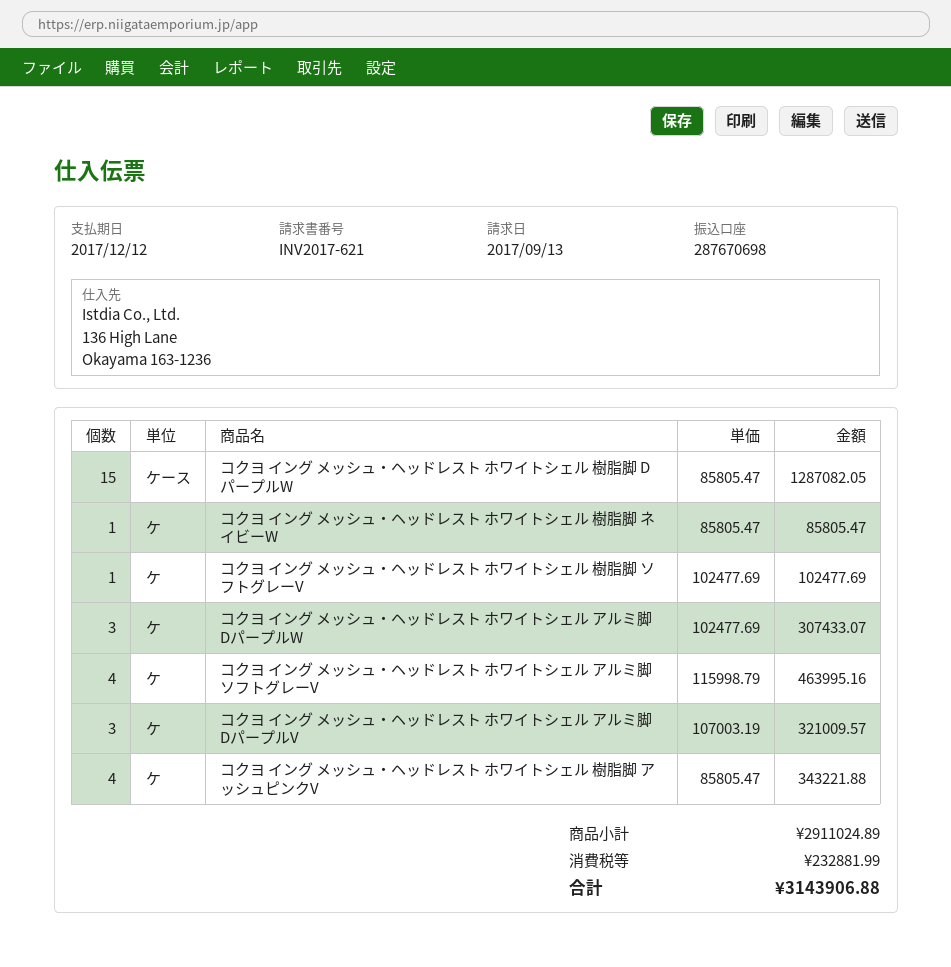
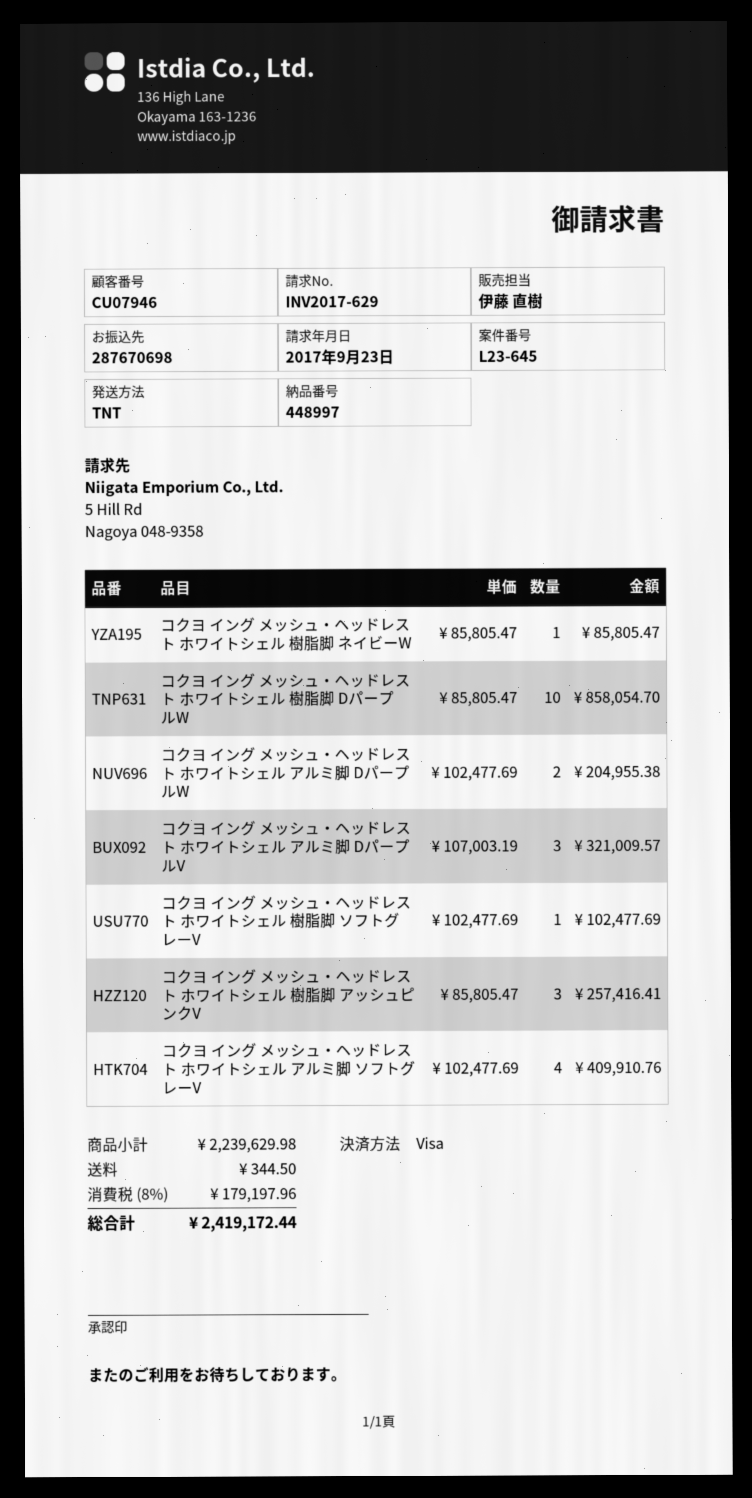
invoice number: INV2017-621 -> INV2017-629
invoice date: 2017-09-13 -> 2017-09-23
コクヨ イング メッシュ・ヘッドレスト ホワイトシェル 樹脂脚 DパープルW: 15 x 85805.47 = 1287082.05 -> 10 x 85805.47 = 858054.70
コクヨ イング メッシュ・ヘッドレスト ホワイトシェル アルミ脚 DパープルW: 3 x 102477.69 = 307433.07 -> 2 x 102477.69 = 204955.38
コクヨ イング メッシュ・ヘッドレスト ホワイトシェル アルミ脚 ソフトグレーV: 4 x 115998.79 = 463995.16 -> 4 x 102477.69 = 409910.76
コクヨ イング メッシュ・ヘッドレスト ホワイトシェル 樹脂脚 アッシュピンクV: 4 x 85805.47 = 343221.88 -> 3 x 85805.47 = 257416.41
subtotal: 2911024.89 -> 2239629.98
shipping: none -> 344.50
tax: 232881.99 -> 179197.96
total: 3143906.88 -> 2419172.44

